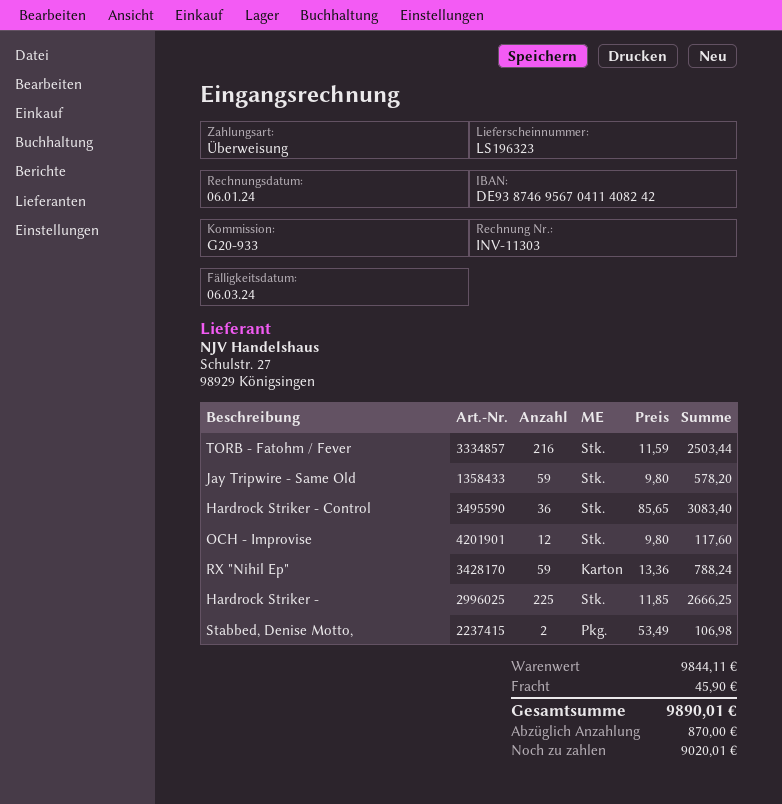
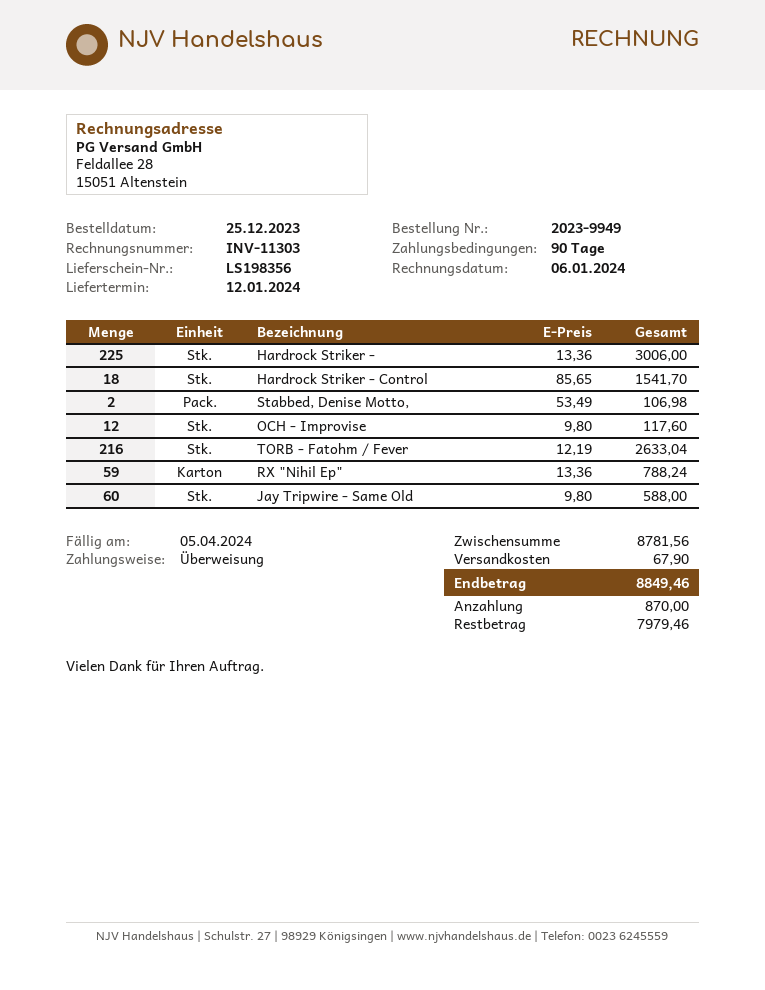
delivery note number: LS196323 -> LS198356
due date: 2024-03-06 -> 2024-04-05
TORB - Fatohm / Fever: 216 x 11.59 = 2503.44 -> 216 x 12.19 = 2633.04
Jay Tripwire - Same Old: 59 x 9.80 = 578.20 -> 60 x 9.80 = 588.00
Hardrock Striker - Control: 36 x 85.65 = 3083.40 -> 18 x 85.65 = 1541.70
Hardrock Striker -: 225 x 11.85 = 2666.25 -> 225 x 13.36 = 3006.00
subtotal: 9844.11 -> 8781.56
shipping: 45.90 -> 67.90
total: 9890.01 -> 8849.46
balance: 9020.01 -> 7979.46

